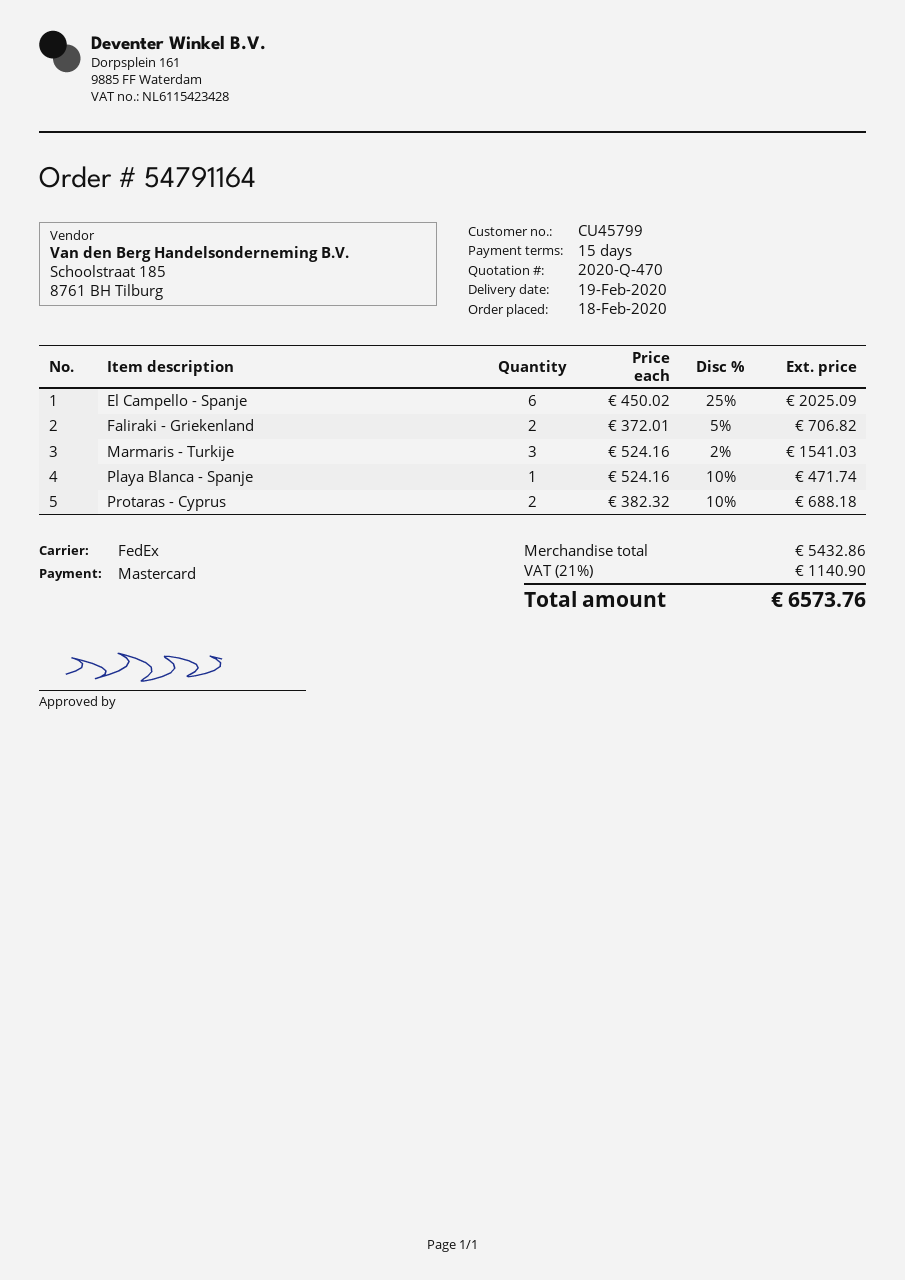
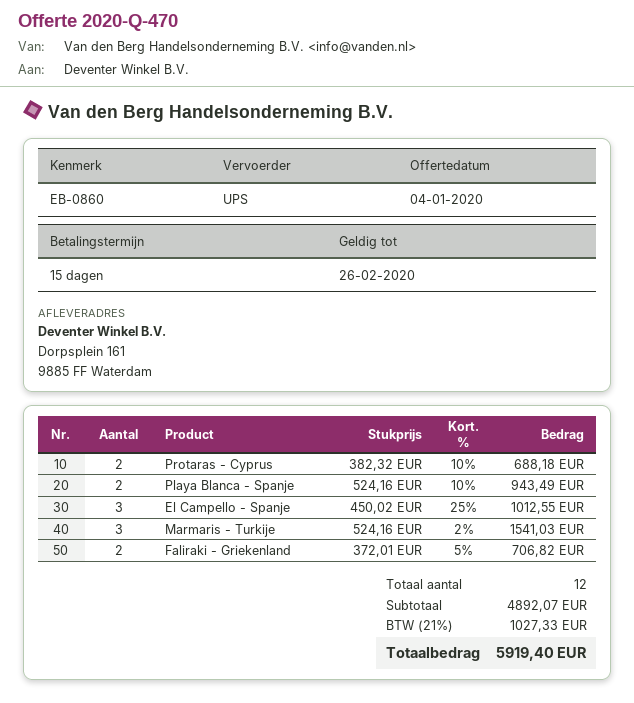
shipping method: FedEx -> UPS
El Campello - Spanje: 6 x 450.02 - 25% = 2025.09 -> 3 x 450.02 - 25% = 1012.55
Playa Blanca - Spanje: 1 x 524.16 - 10% = 471.74 -> 2 x 524.16 - 10% = 943.49
subtotal: 5432.86 -> 4892.07
tax: 21% = 1140.90 -> 21% = 1027.33
total: 6573.76 -> 5919.40

